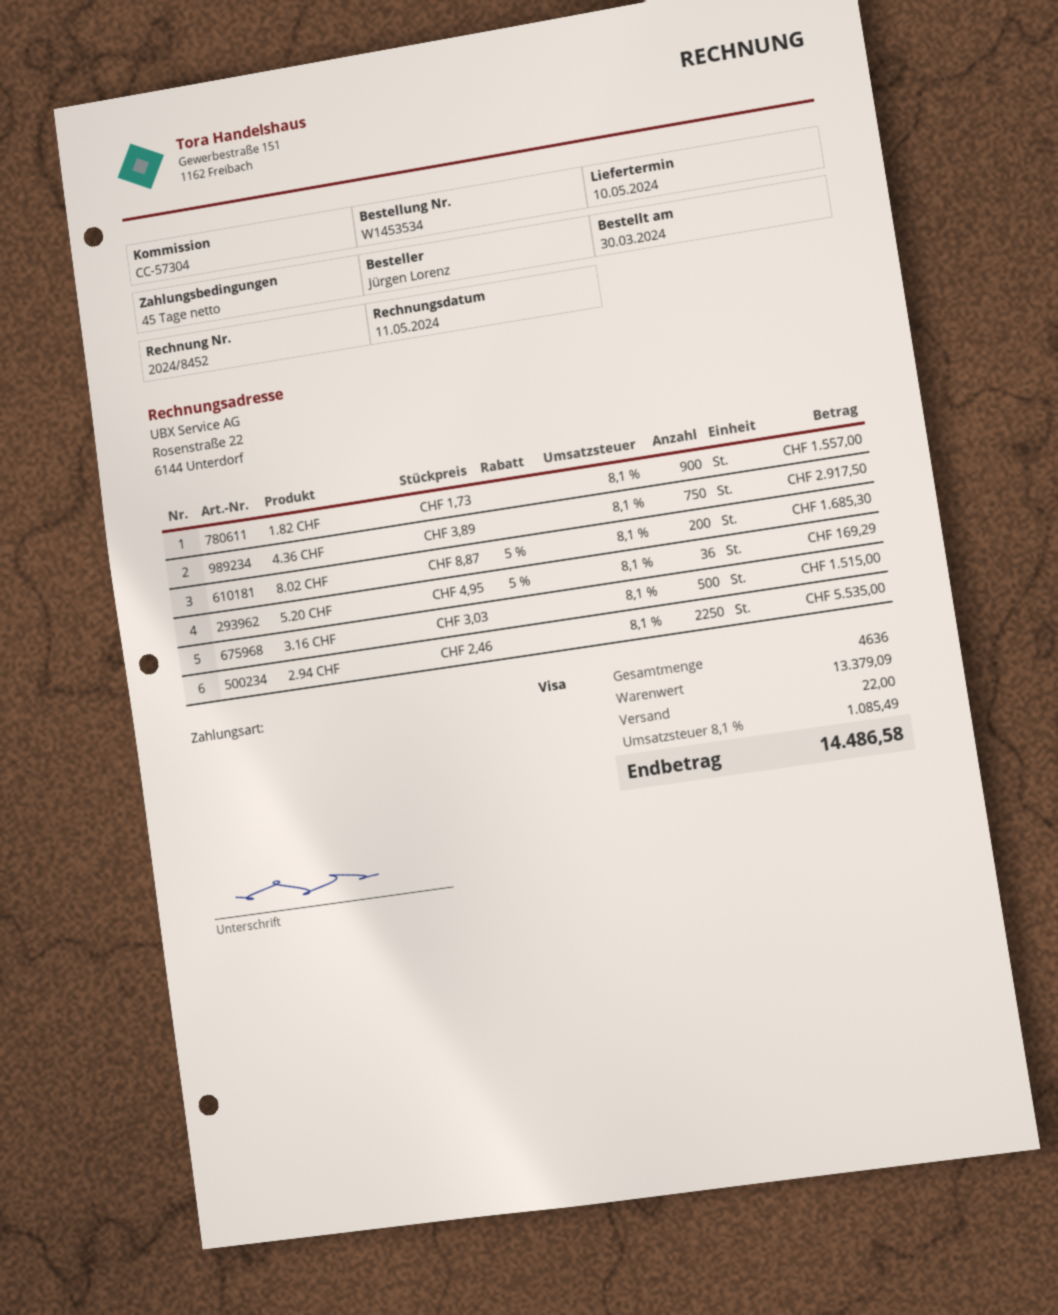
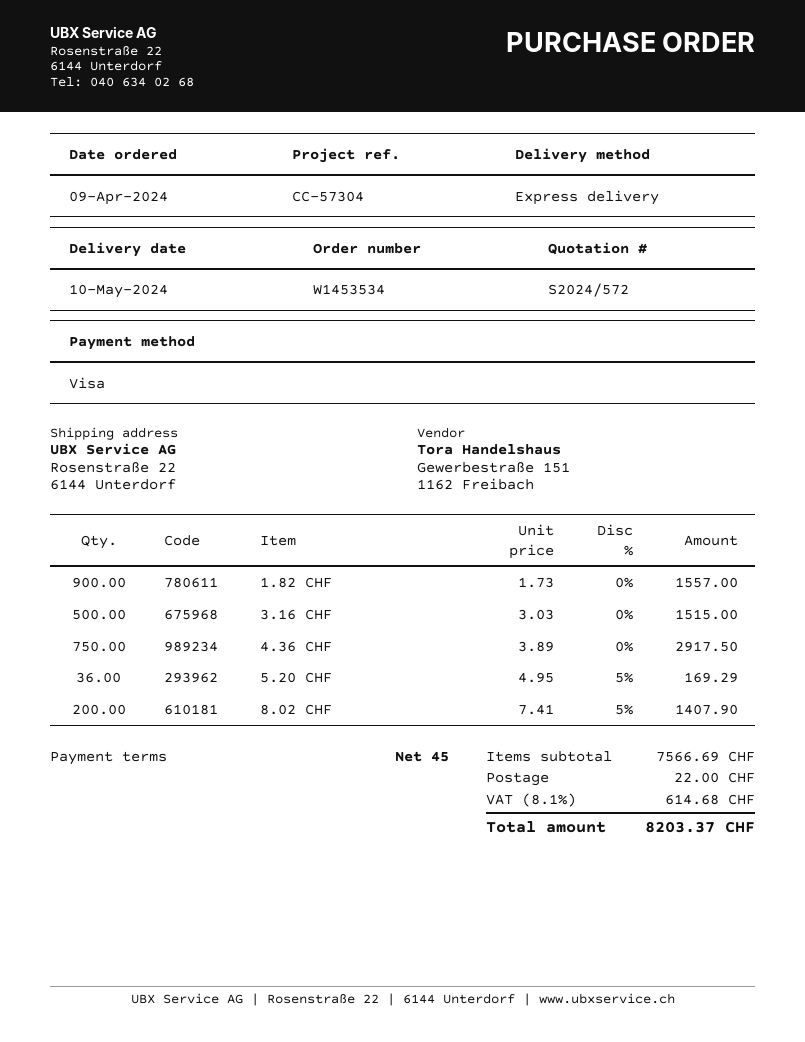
order date: 2024-03-30 -> 2024-04-09
8.02 CHF: 200 x 8.87 - 5% = 1685.30 -> 200 x 7.41 - 5% = 1407.90
2.94 CHF: 2250 x 2.46 = 5535.00 -> none
subtotal: 13379.09 -> 7566.69
tax: 8.1% = 1085.49 -> 8.1% = 614.68
total: 14486.58 -> 8203.37

